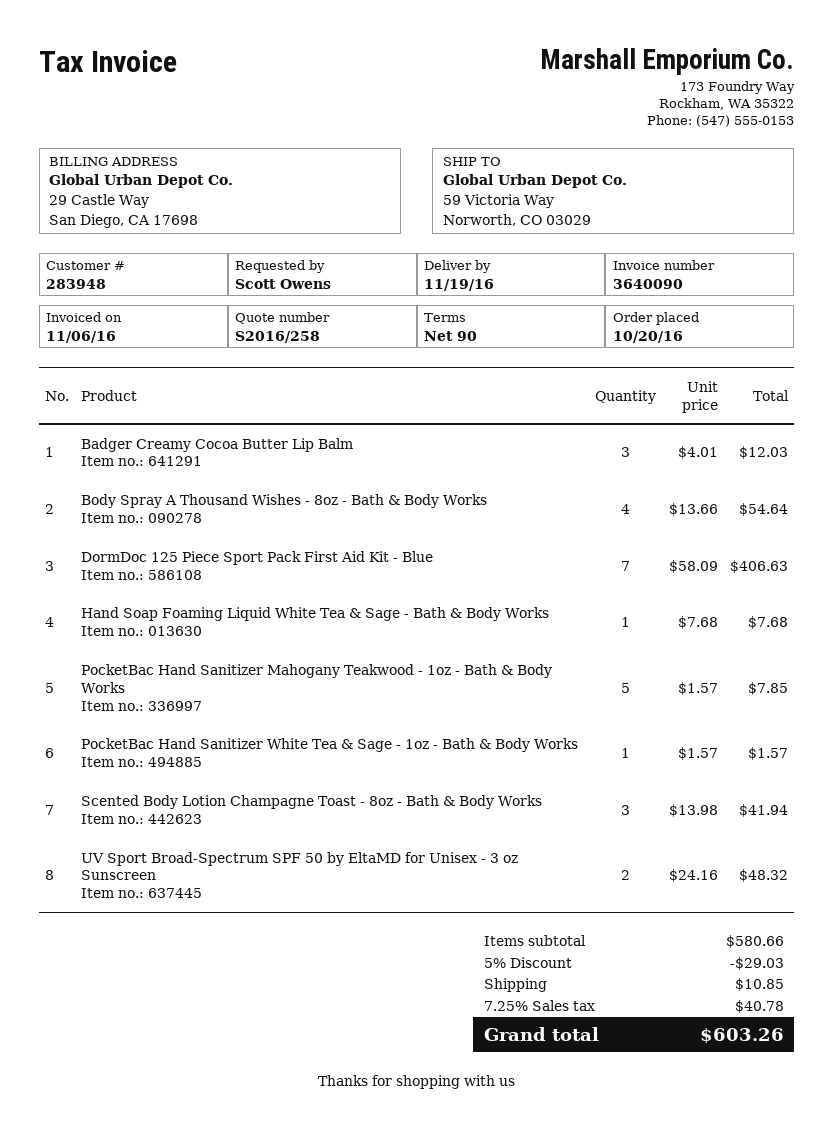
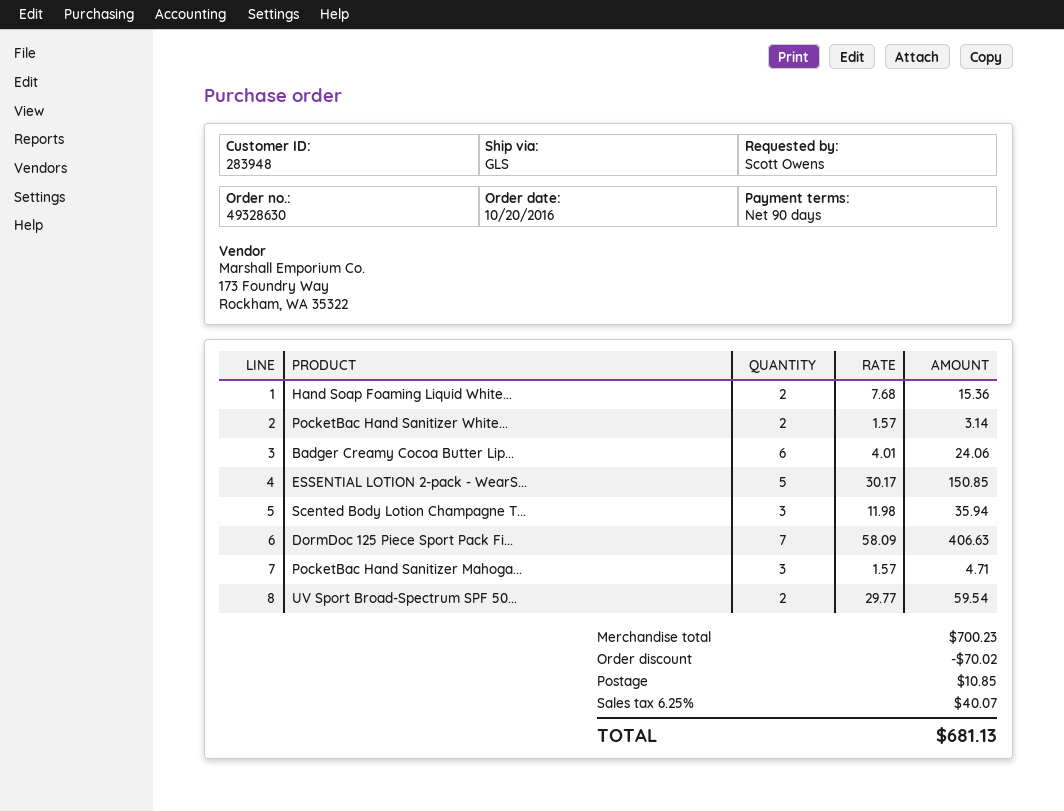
Badger Creamy Cocoa Butter Lip Balm: 3 x 4.01 = 12.03 -> 6 x 4.01 = 24.06
Body Spray A Thousand Wishes - 8oz - Bath & Body Works: 4 x 13.66 = 54.64 -> none
Hand Soap Foaming Liquid White Tea & Sage - Bath & Body Works: 1 x 7.68 = 7.68 -> 2 x 7.68 = 15.36
PocketBac Hand Sanitizer Mahogany Teakwood - 1oz - Bath & Body Works: 5 x 1.57 = 7.85 -> 3 x 1.57 = 4.71
PocketBac Hand Sanitizer White Tea & Sage - 1oz - Bath & Body Works: 1 x 1.57 = 1.57 -> 2 x 1.57 = 3.14
Scented Body Lotion Champagne Toast - 8oz - Bath & Body Works: 3 x 13.98 = 41.94 -> 3 x 11.98 = 35.94
UV Sport Broad-Spectrum SPF 50 by EltaMD for Unisex - 3 oz Sunscreen: 2 x 24.16 = 48.32 -> 2 x 29.77 = 59.54
ESSENTIAL LOTION 2-pack - WearS...: none -> 5 x 30.17 = 150.85
subtotal: 580.66 -> 700.23
discount: 29.03 -> 70.02
tax: 7.25% = 40.78 -> 6.25% = 40.07
total: 603.26 -> 681.13

